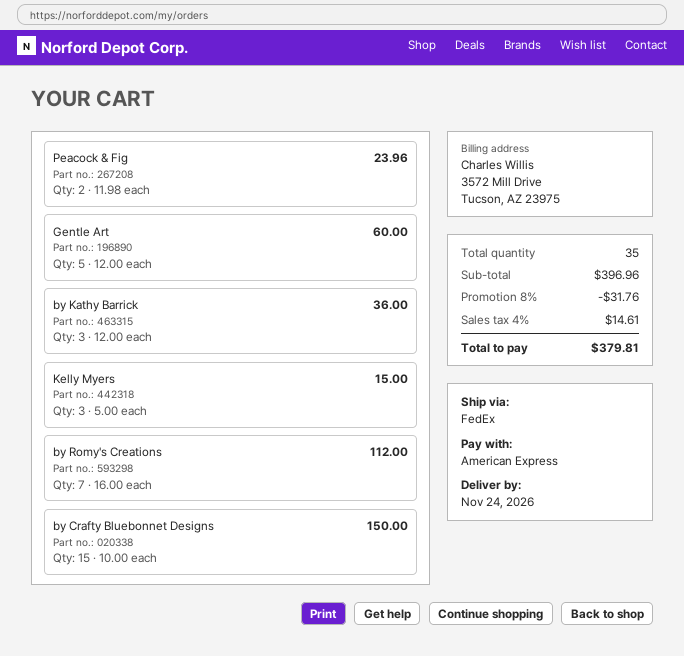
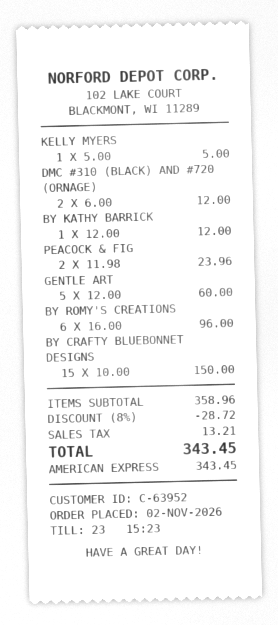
by Kathy Barrick: 3 x 12.00 = 36.00 -> 1 x 12.00 = 12.00
Kelly Myers: 3 x 5.00 = 15.00 -> 1 x 5.00 = 5.00
by Romy's Creations: 7 x 16.00 = 112.00 -> 6 x 16.00 = 96.00
DMC #310 (BLACK) AND #720 (ORNAGE): none -> 2 x 6.00 = 12.00
subtotal: 396.96 -> 358.96
discount: 8% = 31.76 -> 8% = 28.72
tax: 14.61 -> 13.21
total: 379.81 -> 343.45

